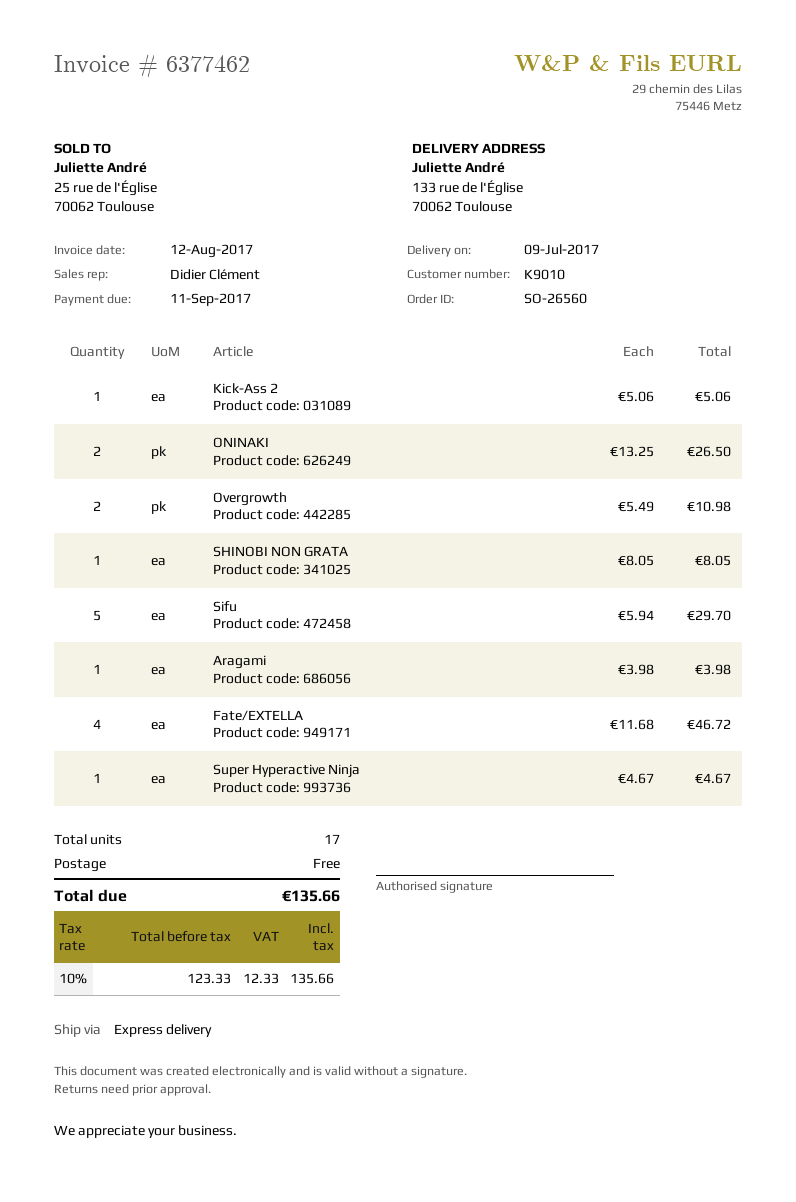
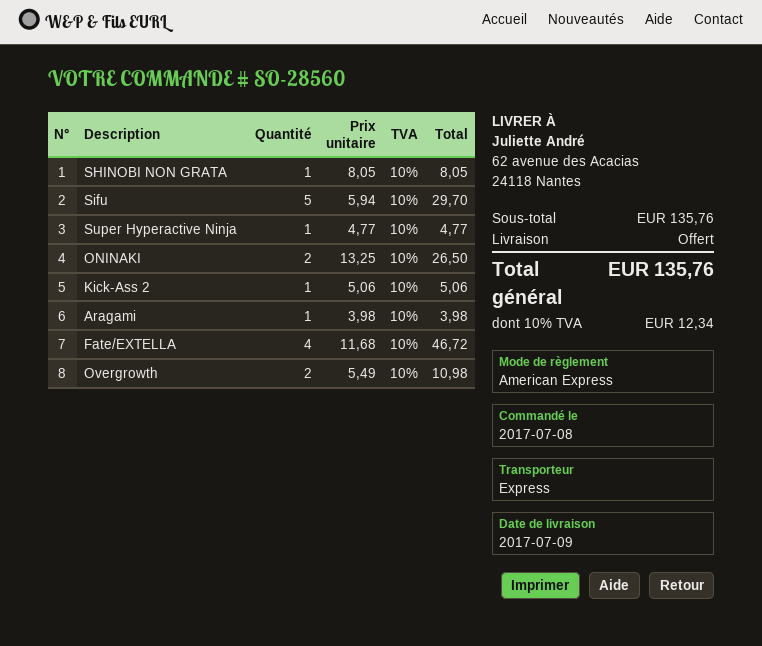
order number: SO-26560 -> SO-28560
ship to: 133 rue de l'Église, 70062 Toulouse -> 62 avenue des Acacias, 24118 Nantes
Super Hyperactive Ninja: 1 x 4.67 = 4.67 -> 1 x 4.77 = 4.77
tax: 10% = 12.33 -> 10% = 12.34
total: 135.66 -> 135.76

